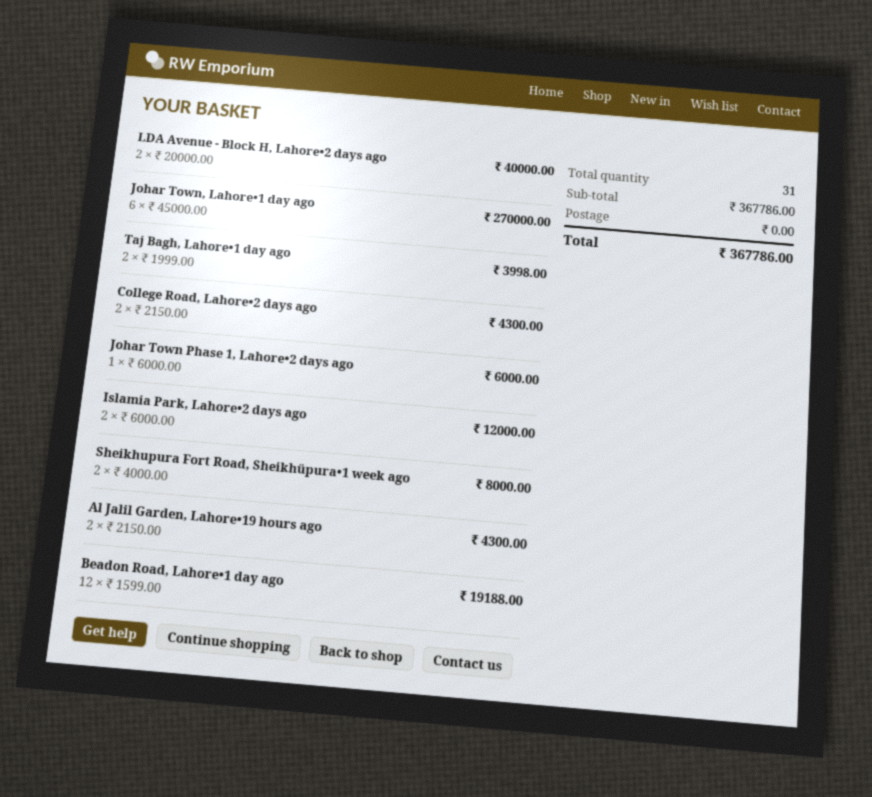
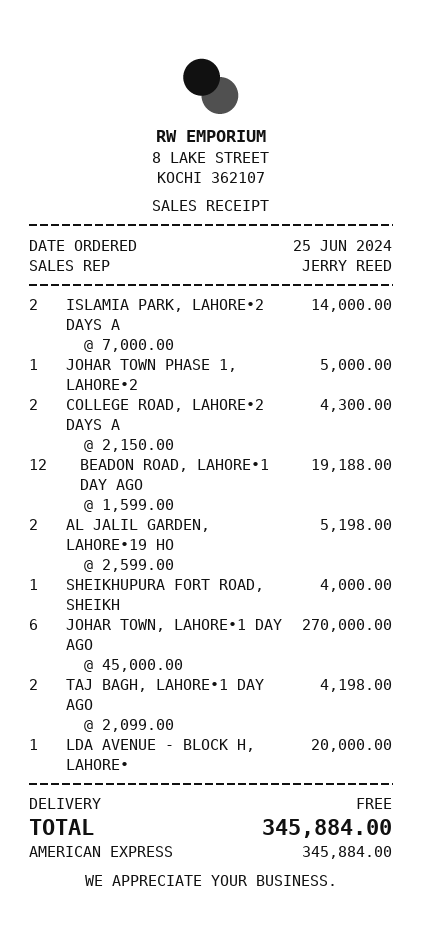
LDA Avenue - Block H, Lahore•2 days ago: 2 x 20000.00 = 40000.00 -> 1 x 20000.00 = 20000.00
Taj Bagh, Lahore•1 day ago: 2 x 1999.00 = 3998.00 -> 2 x 2099.00 = 4198.00
Johar Town Phase 1, Lahore•2 days ago: 1 x 6000.00 = 6000.00 -> 1 x 5000.00 = 5000.00
Islamia Park, Lahore•2 days ago: 2 x 6000.00 = 12000.00 -> 2 x 7000.00 = 14000.00
Sheikhupura Fort Road, Sheikhüpura•1 week ago: 2 x 4000.00 = 8000.00 -> 1 x 4000.00 = 4000.00
Al Jalil Garden, Lahore•19 hours ago: 2 x 2150.00 = 4300.00 -> 2 x 2599.00 = 5198.00
total: 367786.00 -> 345884.00

